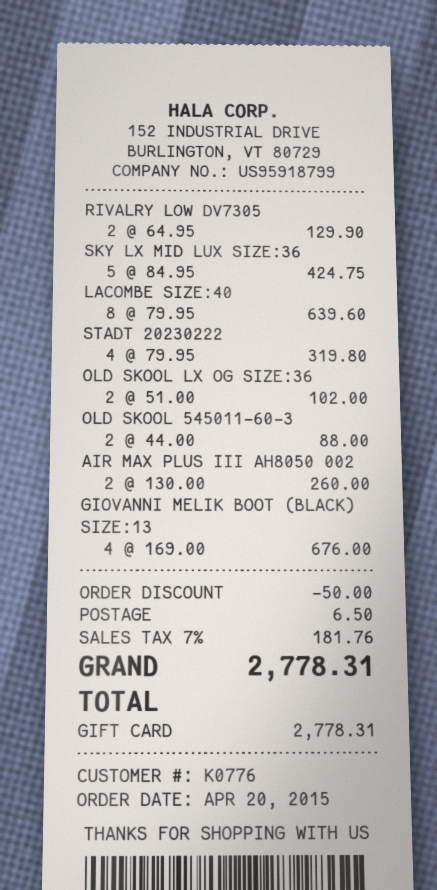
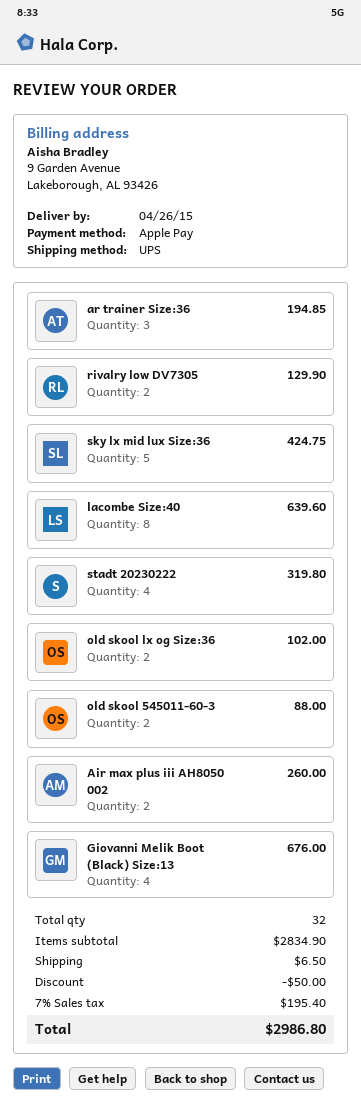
payment method: gift card -> Apple Pay
ar trainer Size:36: none -> 3 for 194.85
tax: 7% = 181.76 -> 7% = 195.40
total: 2778.31 -> 2986.80

